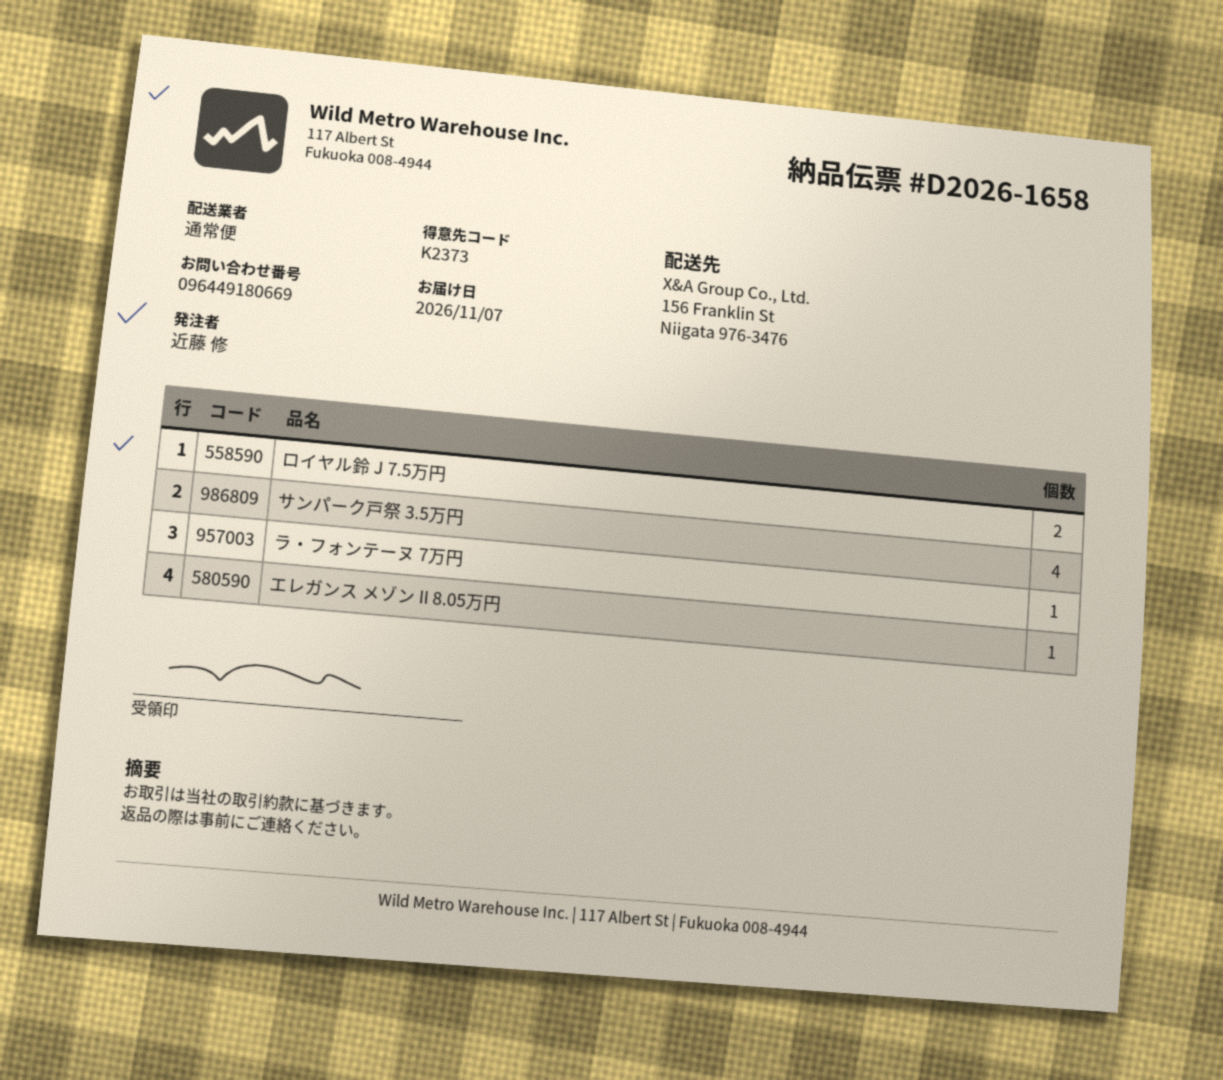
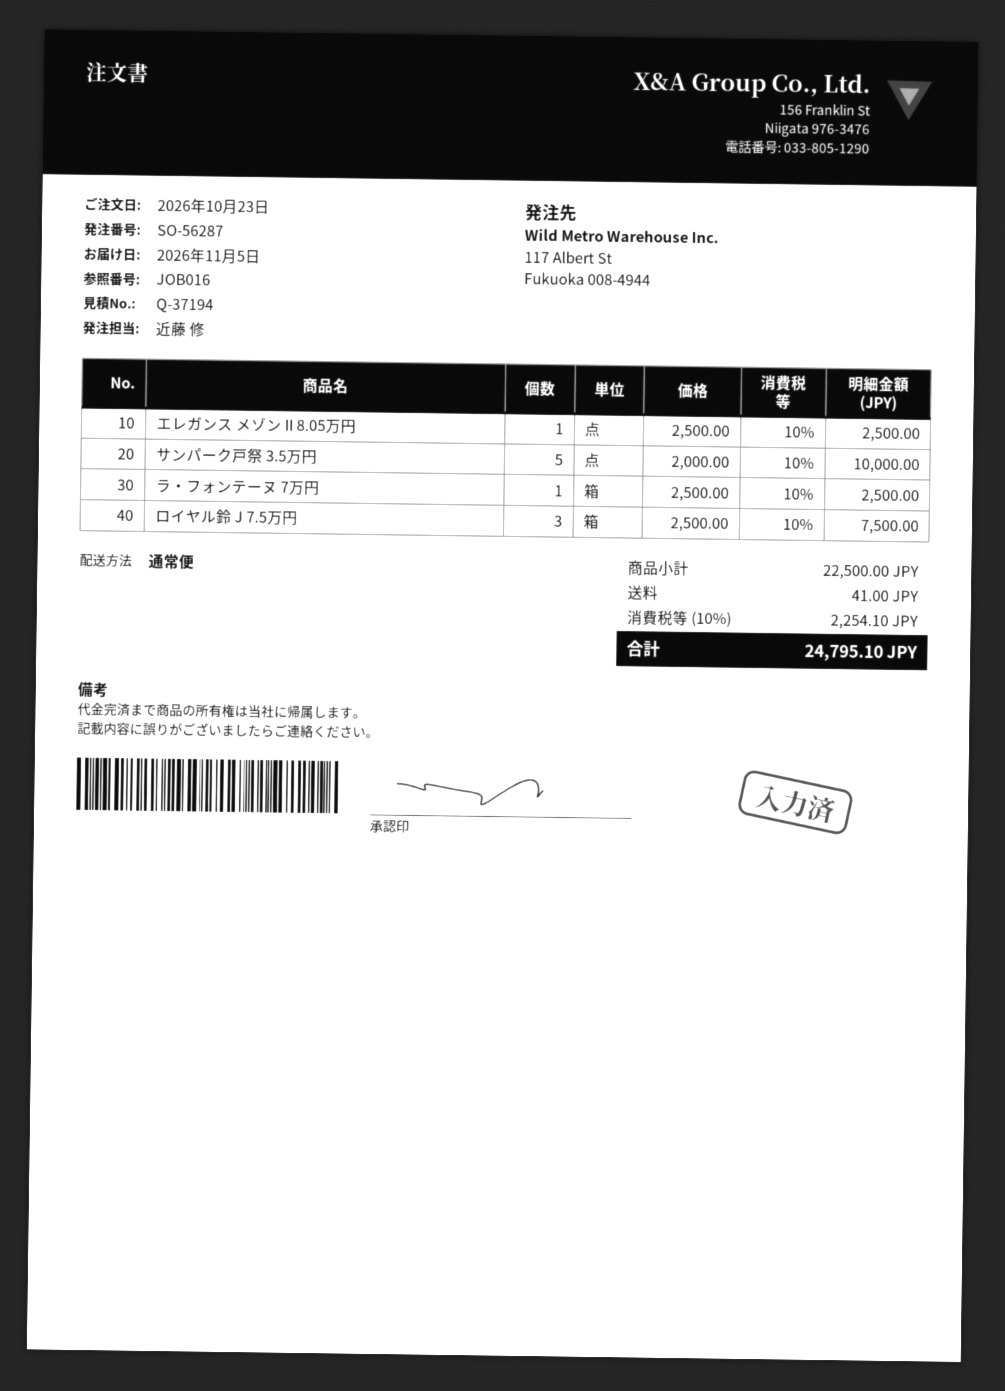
delivery date: 2026-11-07 -> 2026-11-05
ロイヤル鈴 J 7.5万円: 2 -> 3
サンパーク戸祭 3.5万円: 4 -> 5

